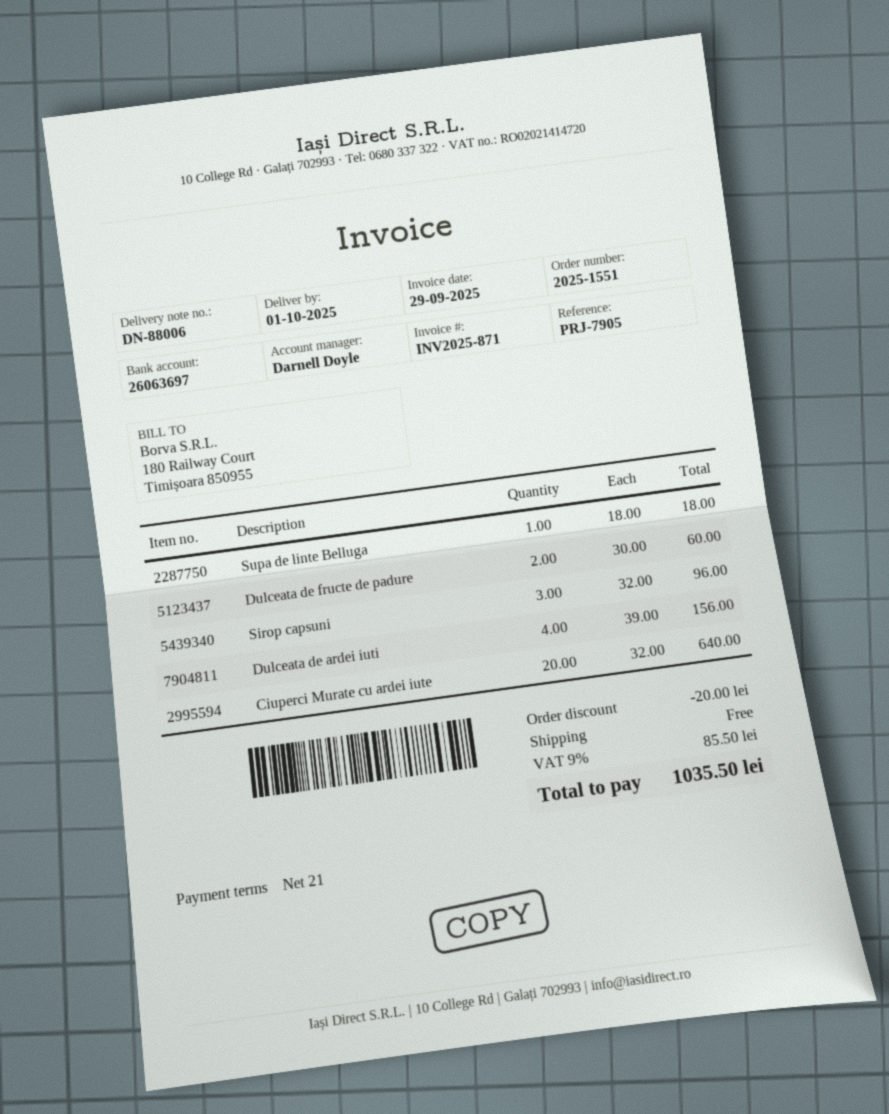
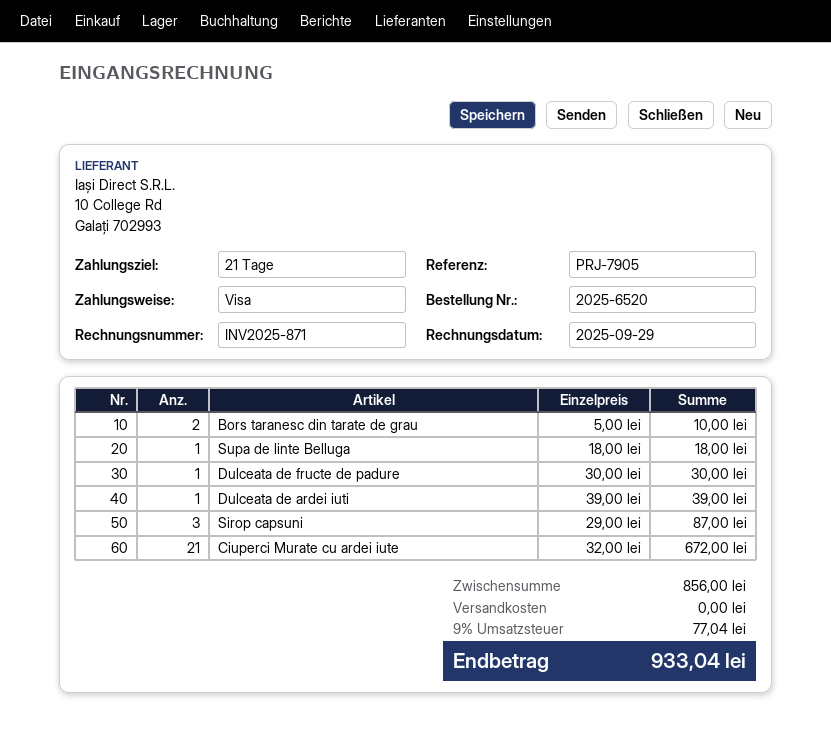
order number: 2025-1551 -> 2025-6520
Dulceata de fructe de padure: 2 x 30.00 = 60.00 -> 1 x 30.00 = 30.00
Sirop capsuni: 3 x 32.00 = 96.00 -> 3 x 29.00 = 87.00
Dulceata de ardei iuti: 4 x 39.00 = 156.00 -> 1 x 39.00 = 39.00
Ciuperci Murate cu ardei iute: 20 x 32.00 = 640.00 -> 21 x 32.00 = 672.00
Bors taranesc din tarate de grau: none -> 2 x 5.00 = 10.00
discount: 20.00 -> none
tax: 9% = 85.50 -> 9% = 77.04
total: 1035.50 -> 933.04

